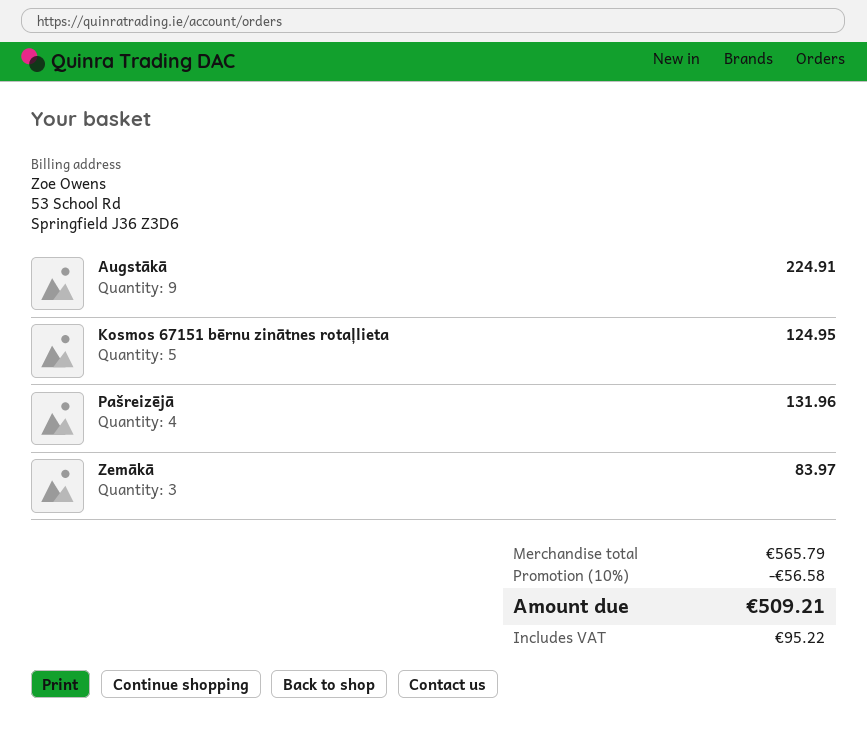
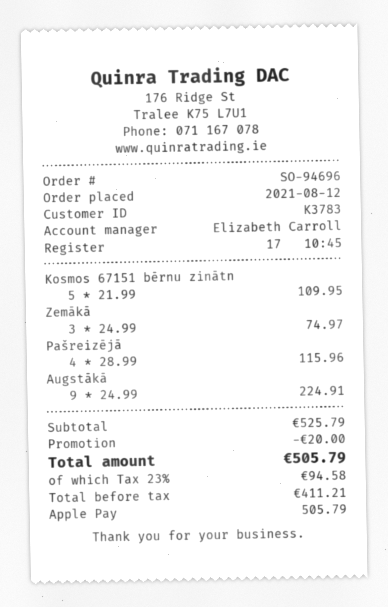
Kosmos 67151 bērnu zinātnes rotaļlieta: 5 for 124.95 -> 5 for 109.95
Pašreizējā: 4 for 131.96 -> 4 for 115.96
Zemākā: 3 for 83.97 -> 3 for 74.97
subtotal: 565.79 -> 525.79
discount: 56.58 -> 20.00
tax: 95.22 -> 94.58
total: 509.21 -> 505.79

